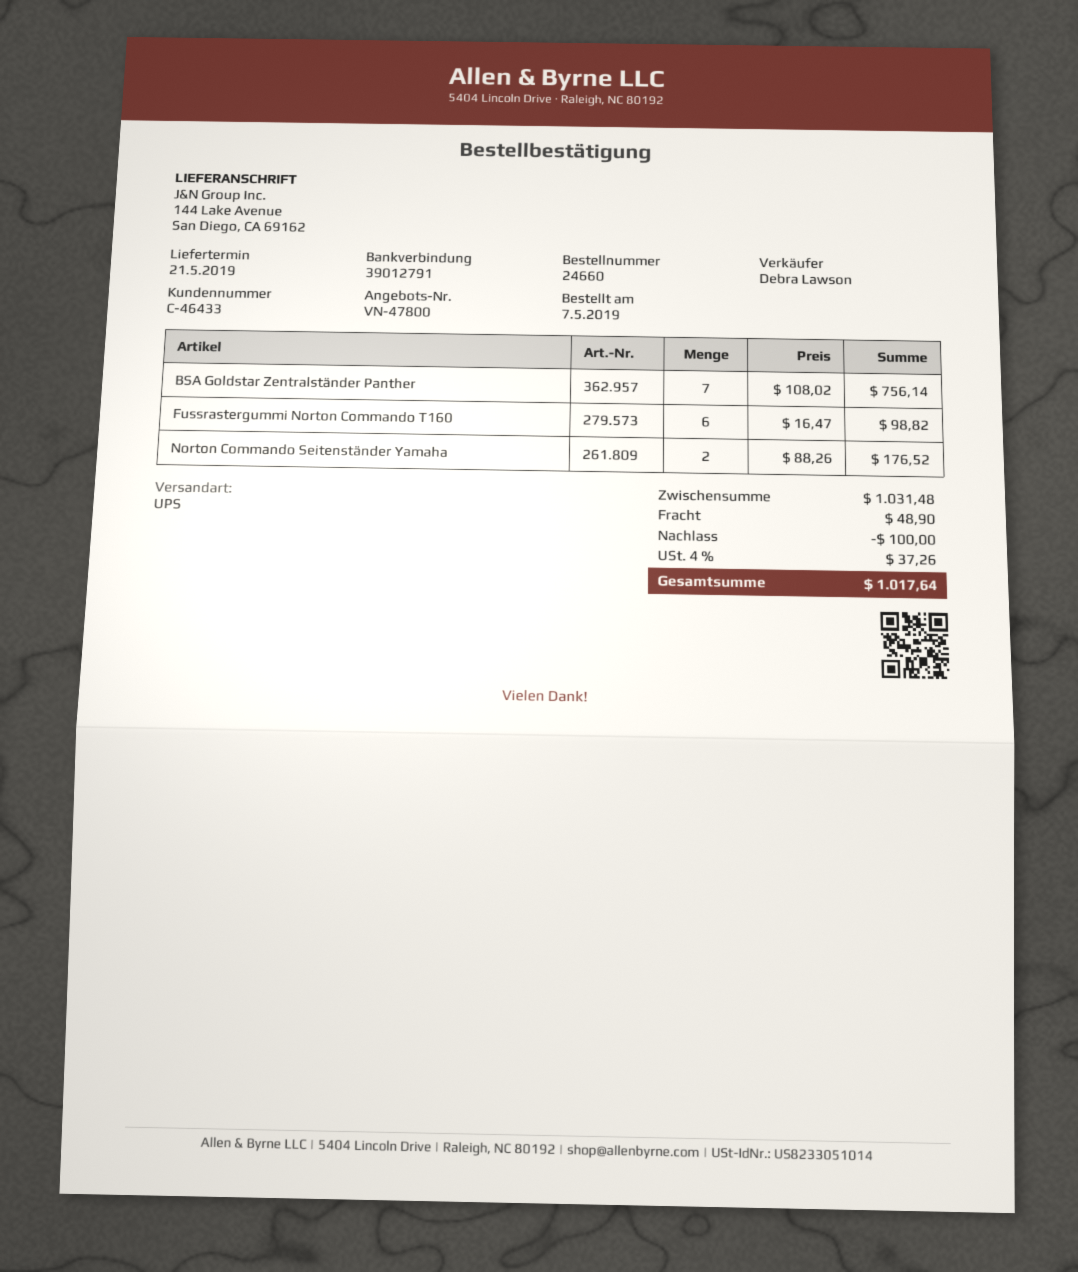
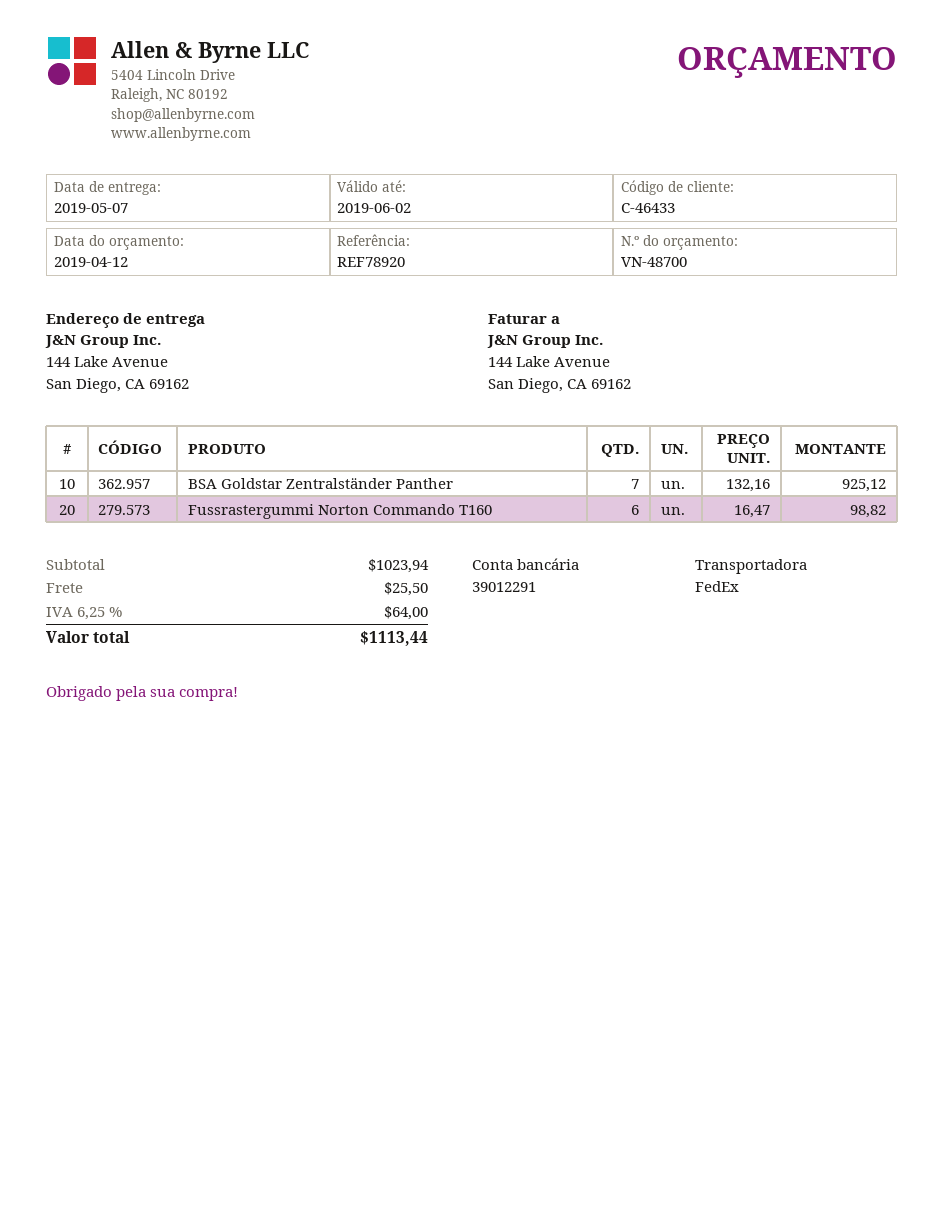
quote number: VN-47800 -> VN-48700
delivery date: 2019-05-21 -> 2019-05-07
bank account: 39012791 -> 39012291
shipping method: UPS -> FedEx
BSA Goldstar Zentralständer Panther: 7 x 108.02 = 756.14 -> 7 x 132.16 = 925.12
Norton Commando Seitenständer Yamaha: 2 x 88.26 = 176.52 -> none
subtotal: 1031.48 -> 1023.94
discount: 100.00 -> none
shipping: 48.90 -> 25.50
tax: 4% = 37.26 -> 6.25% = 64.00
total: 1017.64 -> 1113.44

